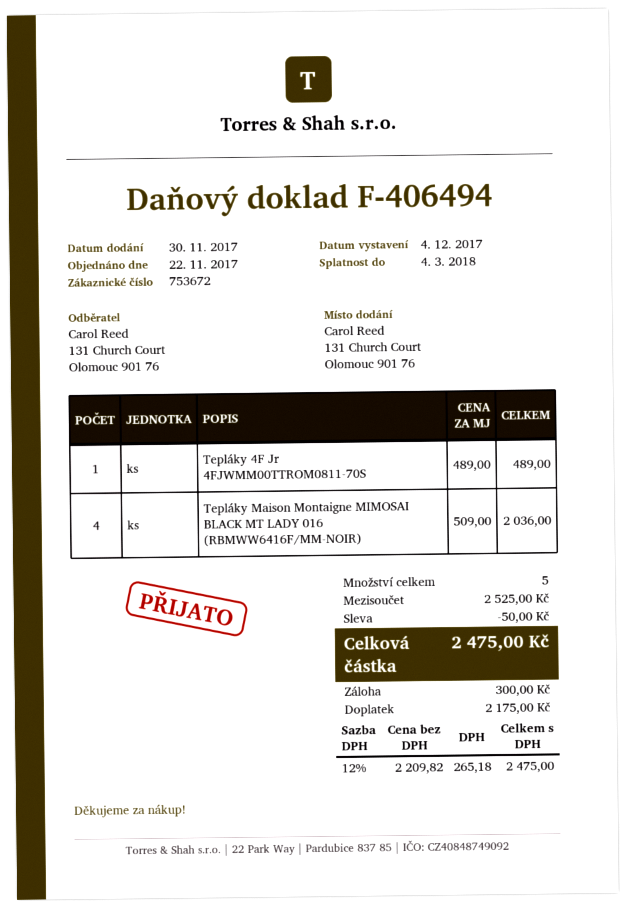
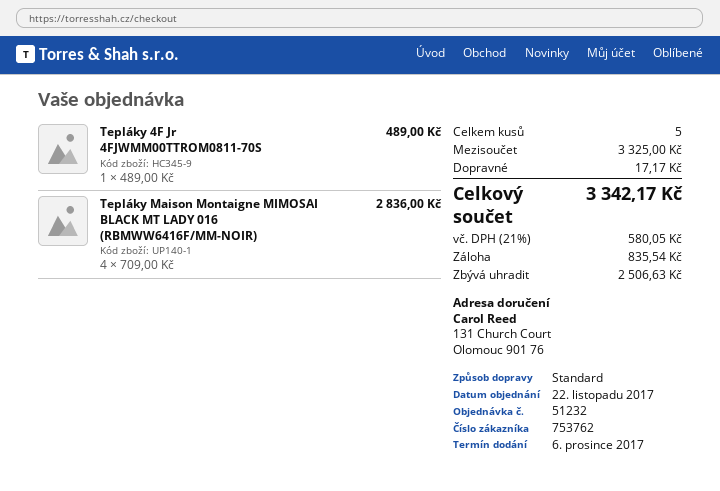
delivery date: 2017-11-30 -> 2017-12-06
customer number: 753672 -> 753762
Tepláky Maison Montaigne MIMOSAI BLACK MT LADY 016 (RBMWW6416F/MM-NOIR): 4 x 509.00 = 2036.00 -> 4 x 709.00 = 2836.00
subtotal: 2525.00 -> 3325.00
discount: 50.00 -> none
shipping: none -> 17.17
tax: 12% = 265.18 -> 21% = 580.05
total: 2475.00 -> 3342.17
deposit: 300.00 -> 835.54
balance: 2175.00 -> 2506.63

